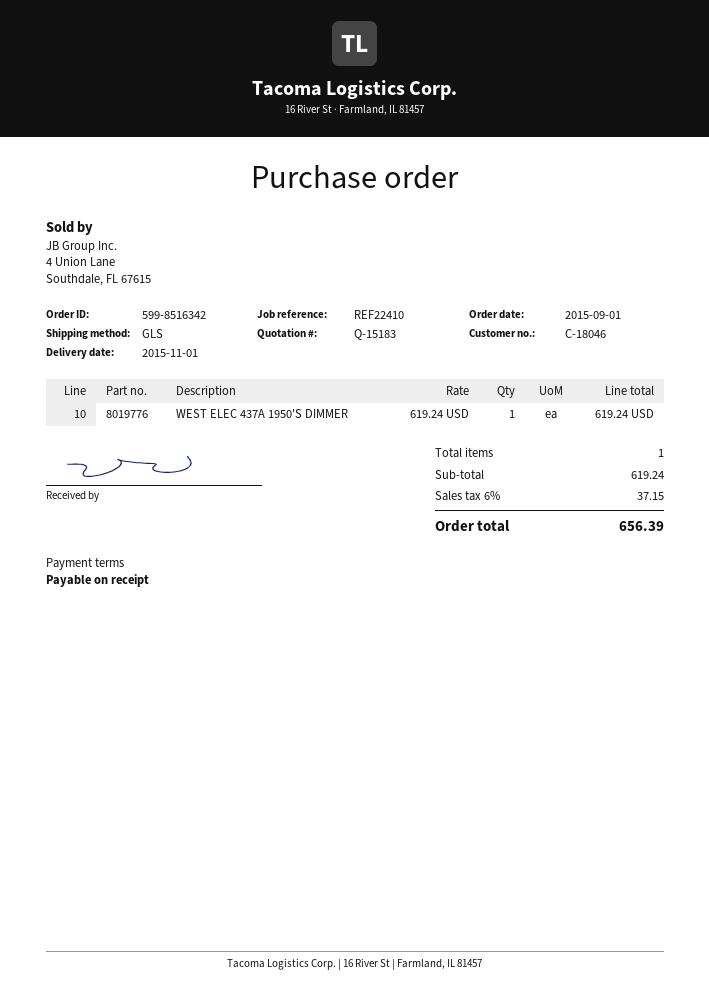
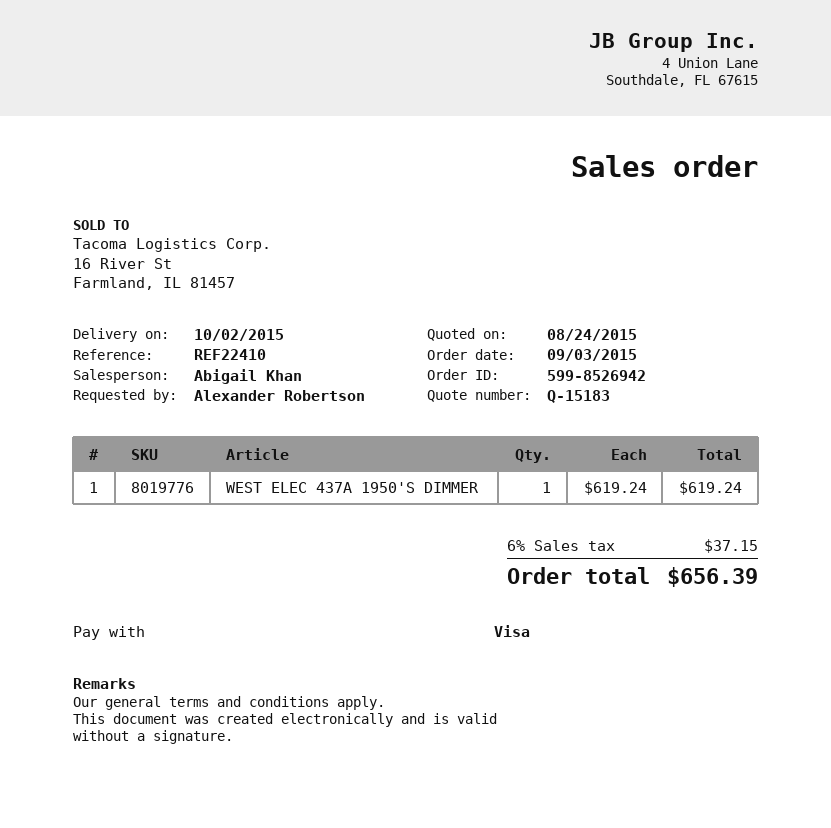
order number: 599-8516342 -> 599-8526942
order date: 2015-09-01 -> 2015-09-03
delivery date: 2015-11-01 -> 2015-10-02

